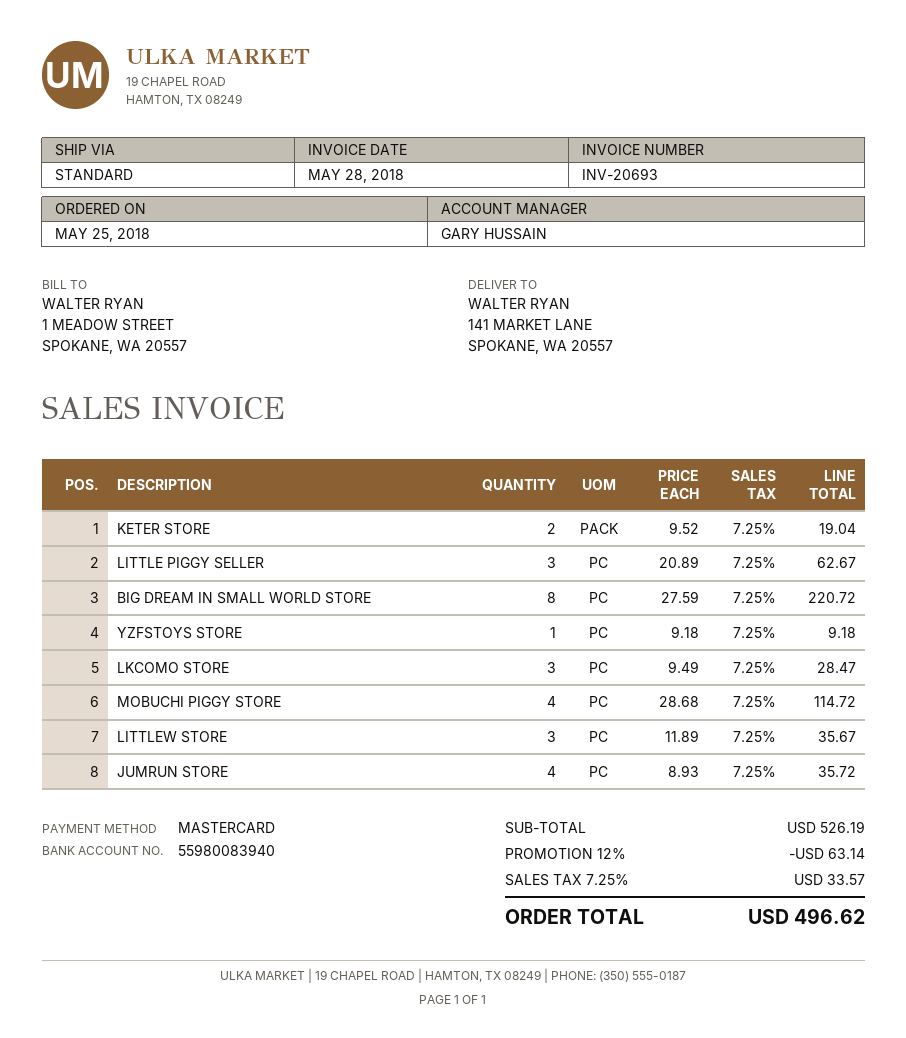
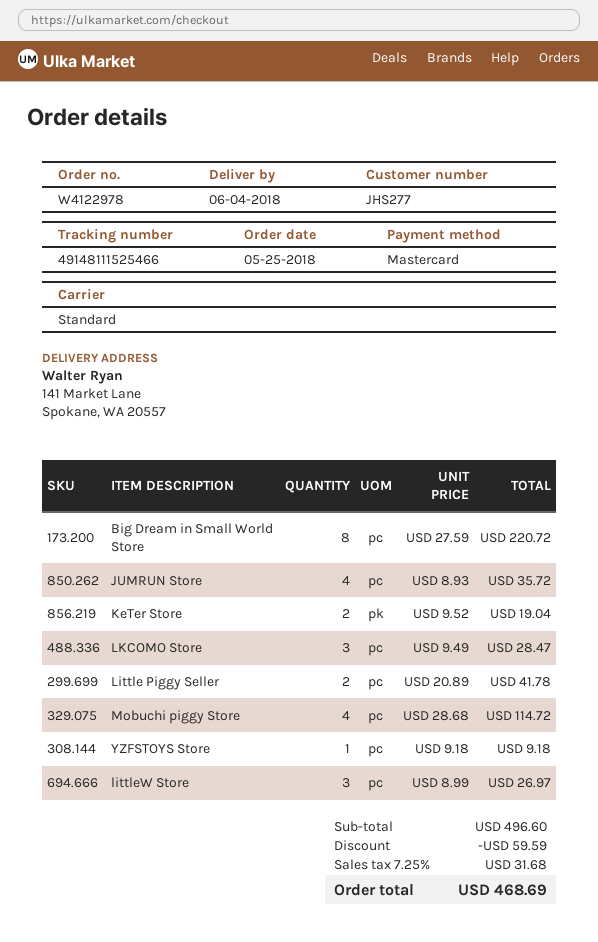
LITTLE PIGGY SELLER: 3 x 20.89 = 62.67 -> 2 x 20.89 = 41.78
LITTLEW STORE: 3 x 11.89 = 35.67 -> 3 x 8.99 = 26.97
subtotal: 526.19 -> 496.60
discount: 63.14 -> 59.59
tax: 7.25% = 33.57 -> 7.25% = 31.68
total: 496.62 -> 468.69

